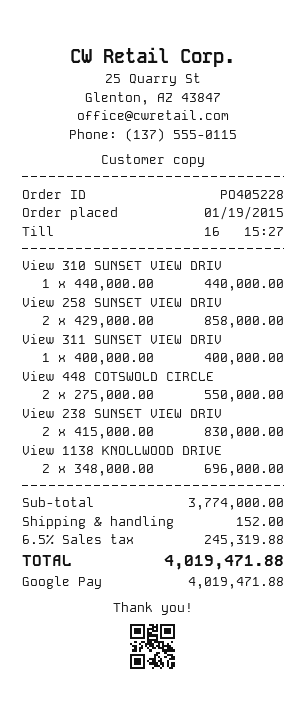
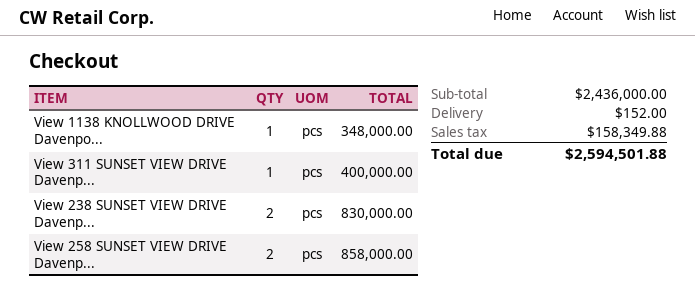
View 310 SUNSET VIEW DRIV: 1 for 440000.00 -> none
View 448 COTSWOLD CIRCLE: 2 for 550000.00 -> none
View 1138 KNOLLWOOD DRIVE: 2 for 696000.00 -> 1 for 348000.00
subtotal: 3774000.00 -> 2436000.00
tax: 245319.88 -> 158349.88
total: 4019471.88 -> 2594501.88

